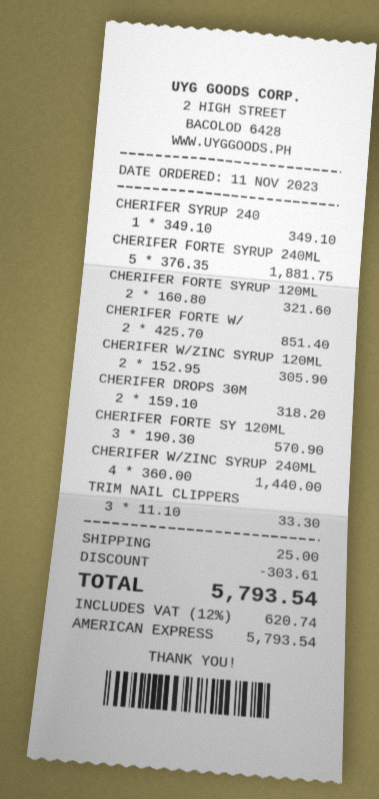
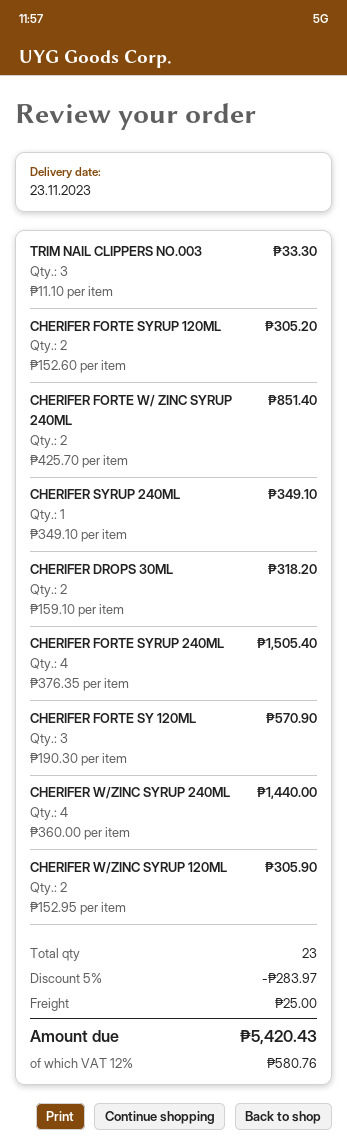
CHERIFER FORTE SYRUP 240ML: 5 x 376.35 = 1881.75 -> 4 x 376.35 = 1505.40
CHERIFER FORTE SYRUP 120ML: 2 x 160.80 = 321.60 -> 2 x 152.60 = 305.20
discount: 303.61 -> 283.97
tax: 12% = 620.74 -> 12% = 580.76
total: 5793.54 -> 5420.43

